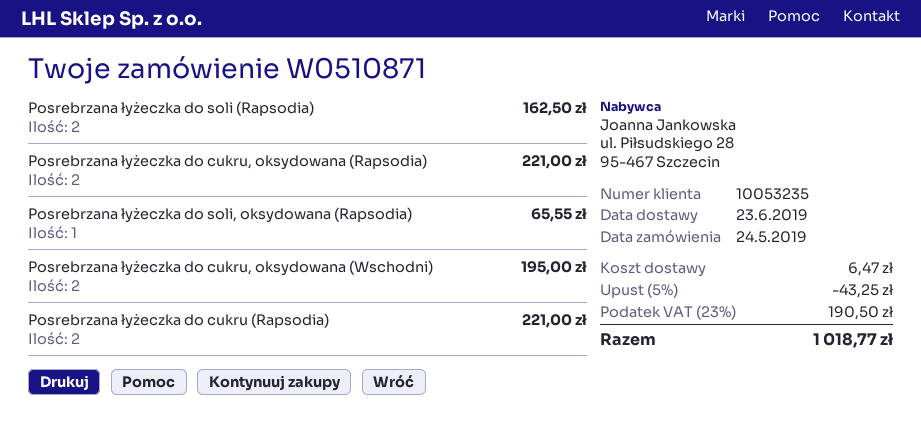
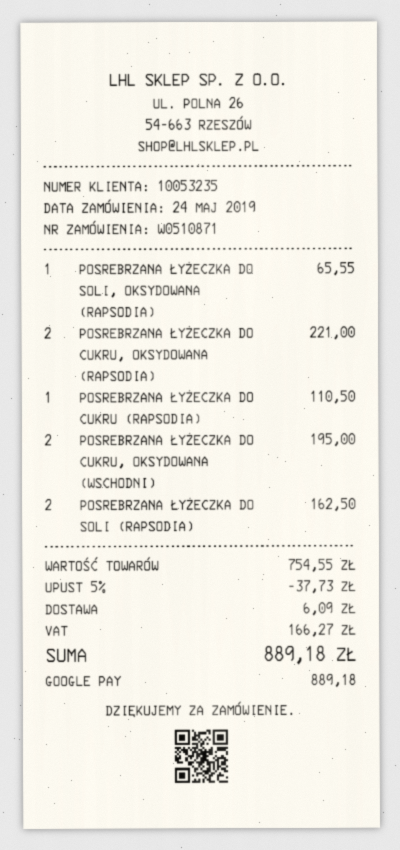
Posrebrzana łyżeczka do cukru (Rapsodia): 2 for 221.00 -> 1 for 110.50
discount: 5% = 43.25 -> 5% = 37.73
shipping: 6.47 -> 6.09
tax: 190.50 -> 166.27
total: 1018.77 -> 889.18

